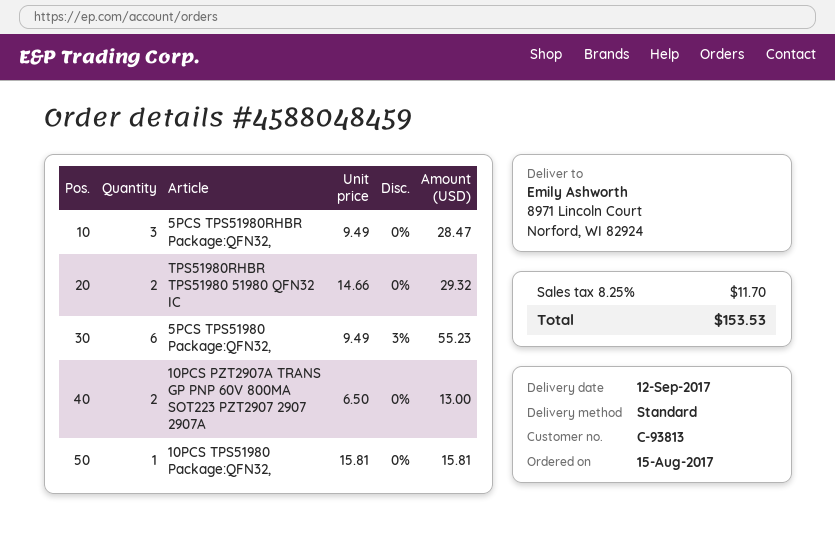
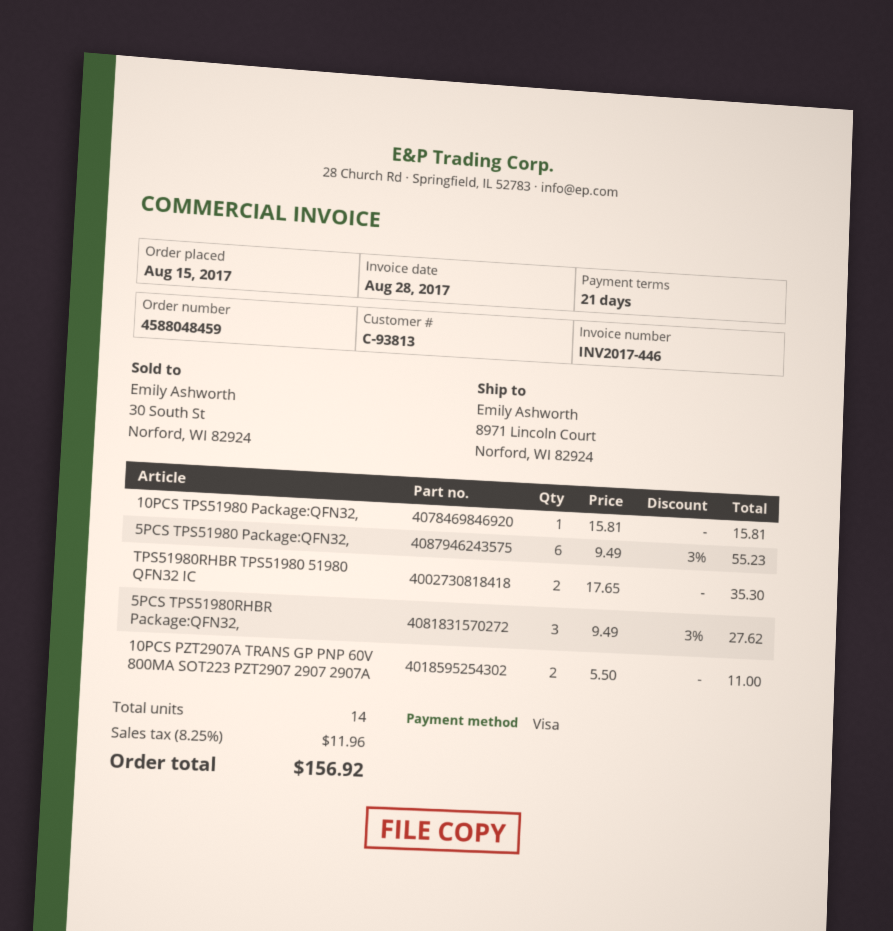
5PCS TPS51980RHBR Package:QFN32,: 3 x 9.49 = 28.47 -> 3 x 9.49 - 3% = 27.62
TPS51980RHBR TPS51980 51980 QFN32 IC: 2 x 14.66 = 29.32 -> 2 x 17.65 = 35.30
10PCS PZT2907A TRANS GP PNP 60V 800MA SOT223 PZT2907 2907 2907A: 2 x 6.50 = 13.00 -> 2 x 5.50 = 11.00
tax: 8.25% = 11.70 -> 8.25% = 11.96
total: 153.53 -> 156.92

